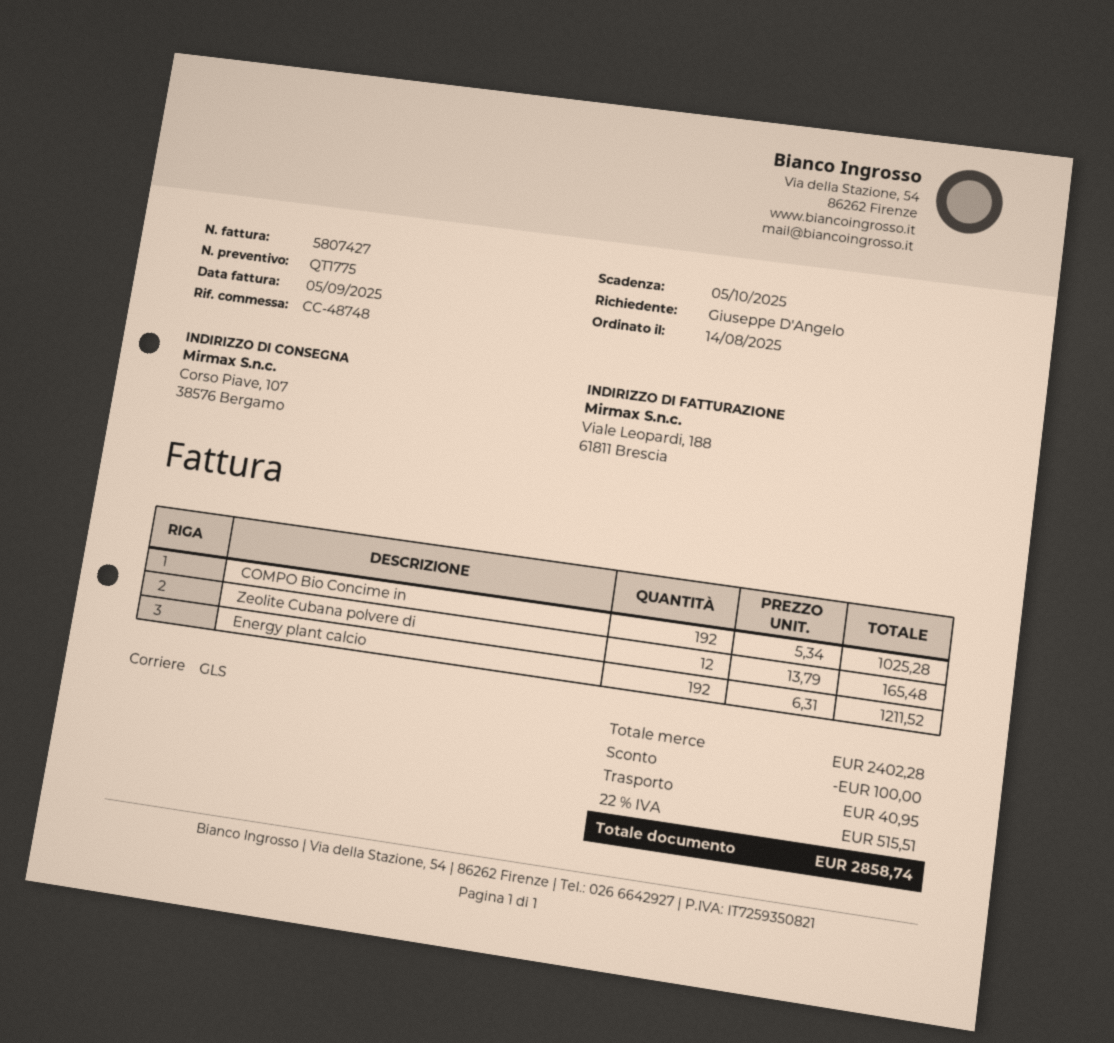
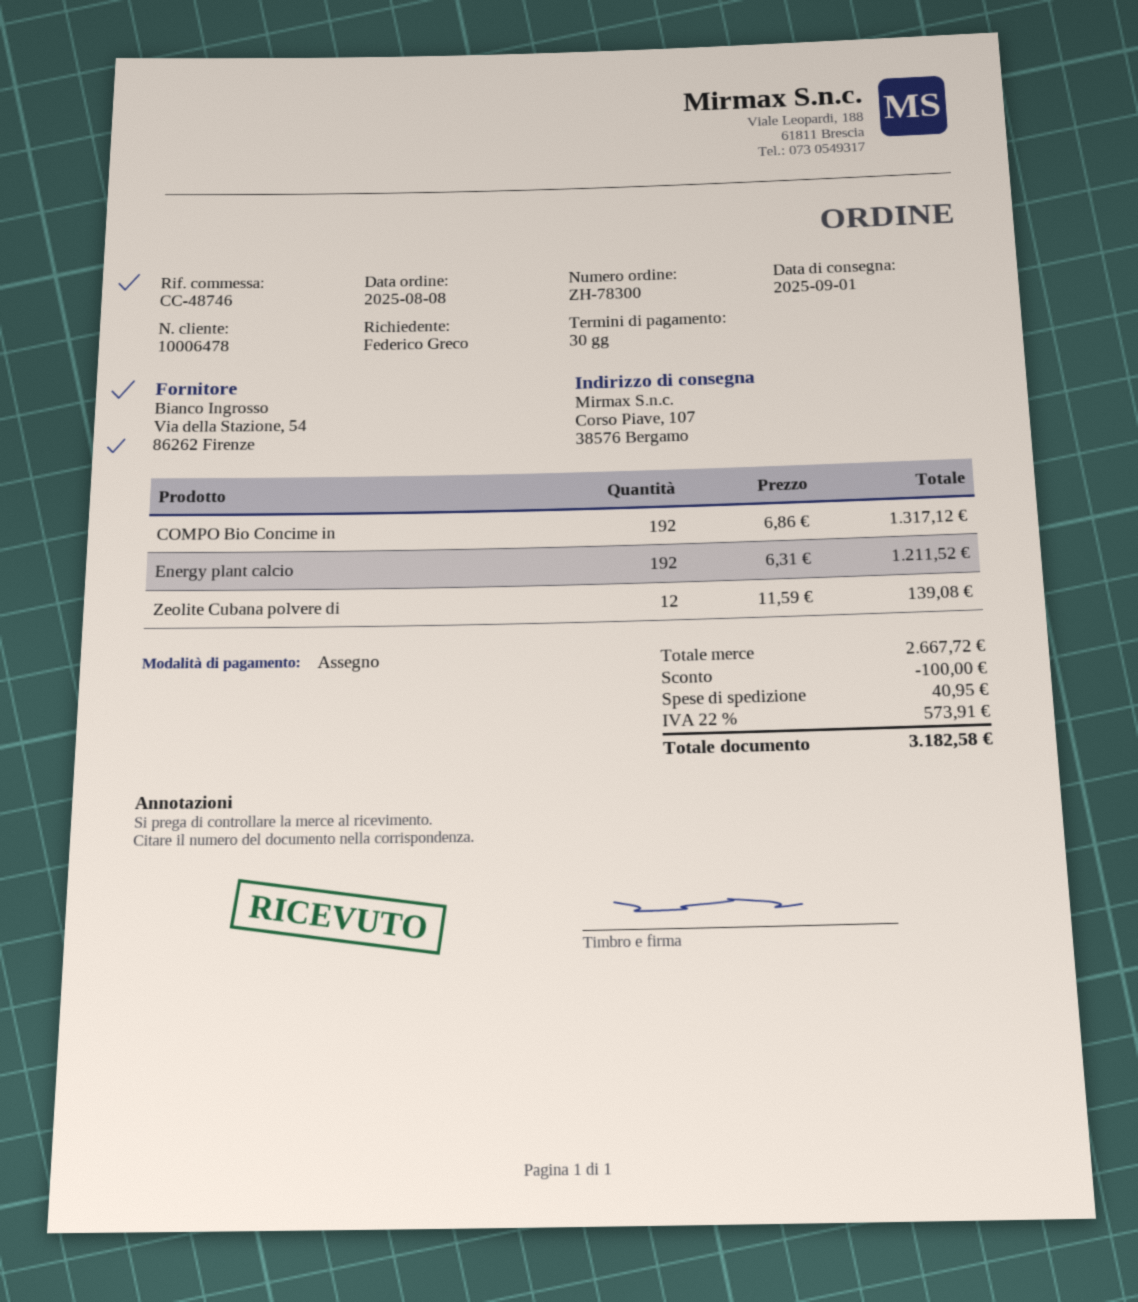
order date: 2025-08-14 -> 2025-08-08
reference: CC-48748 -> CC-48746
ordered by: Giuseppe D'Angelo -> Federico Greco
COMPO Bio Concime in: 192 x 5.34 = 1025.28 -> 192 x 6.86 = 1317.12
Zeolite Cubana polvere di: 12 x 13.79 = 165.48 -> 12 x 11.59 = 139.08
subtotal: 2402.28 -> 2667.72
tax: 22% = 515.51 -> 22% = 573.91
total: 2858.74 -> 3182.58

